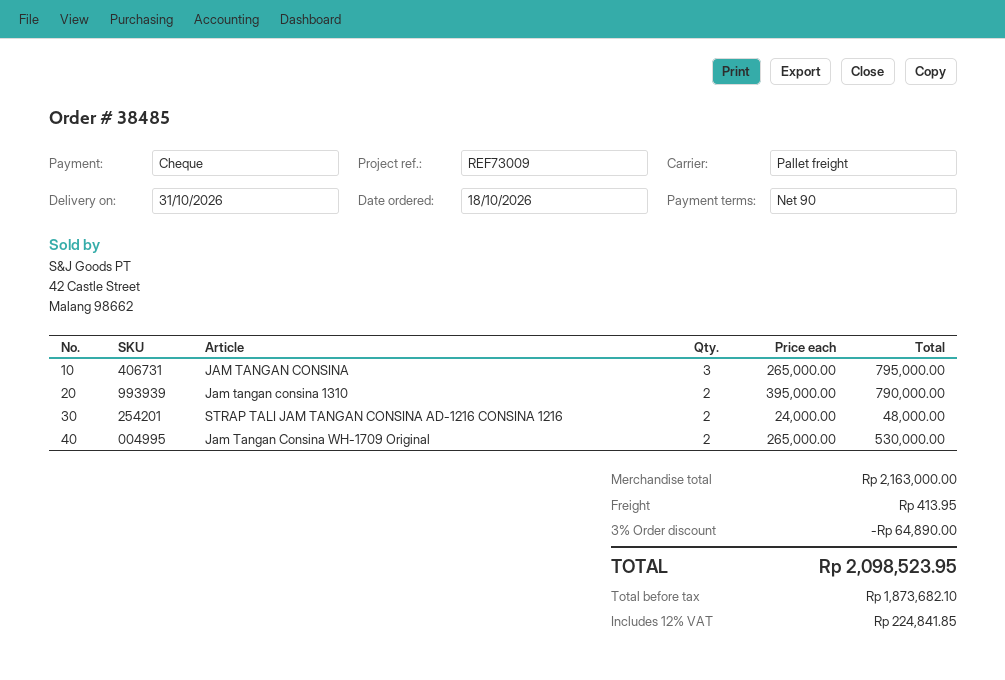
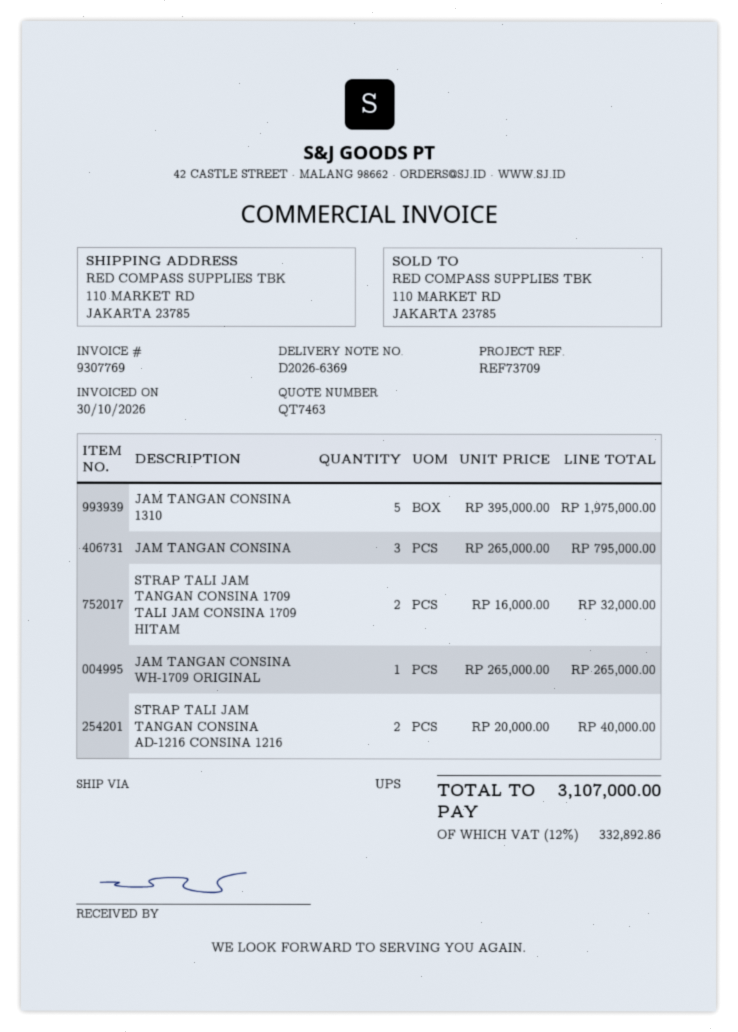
reference: REF73009 -> REF73709
shipping method: pallet freight -> UPS
Jam tangan consina 1310: 2 x 395000.00 = 790000.00 -> 5 x 395000.00 = 1975000.00
STRAP TALI JAM TANGAN CONSINA AD-1216 CONSINA 1216: 2 x 24000.00 = 48000.00 -> 2 x 20000.00 = 40000.00
Jam Tangan Consina WH-1709 Original: 2 x 265000.00 = 530000.00 -> 1 x 265000.00 = 265000.00
STRAP TALI JAM TANGAN CONSINA 1709 TALI JAM CONSINA 1709 HITAM: none -> 2 x 16000.00 = 32000.00
discount: 3% = 64890.00 -> none
shipping: 413.95 -> none
tax: 12% = 224841.85 -> 12% = 332892.86
total: 2098523.95 -> 3107000.00

